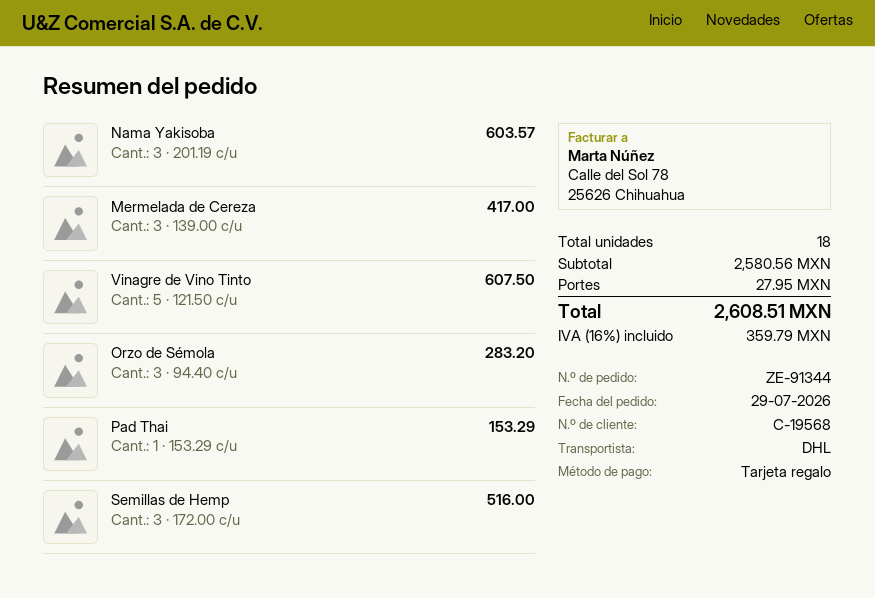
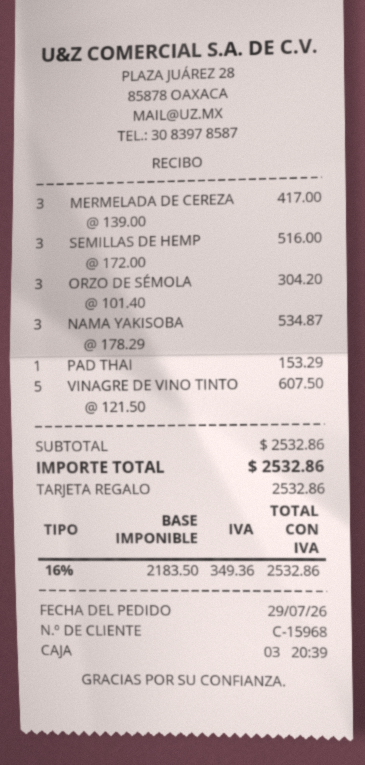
customer number: C-19568 -> C-15968
Nama Yakisoba: 3 x 201.19 = 603.57 -> 3 x 178.29 = 534.87
Orzo de Sémola: 3 x 94.40 = 283.20 -> 3 x 101.40 = 304.20
subtotal: 2580.56 -> 2532.86
shipping: 27.95 -> none
tax: 16% = 359.79 -> 16% = 349.36
total: 2608.51 -> 2532.86

